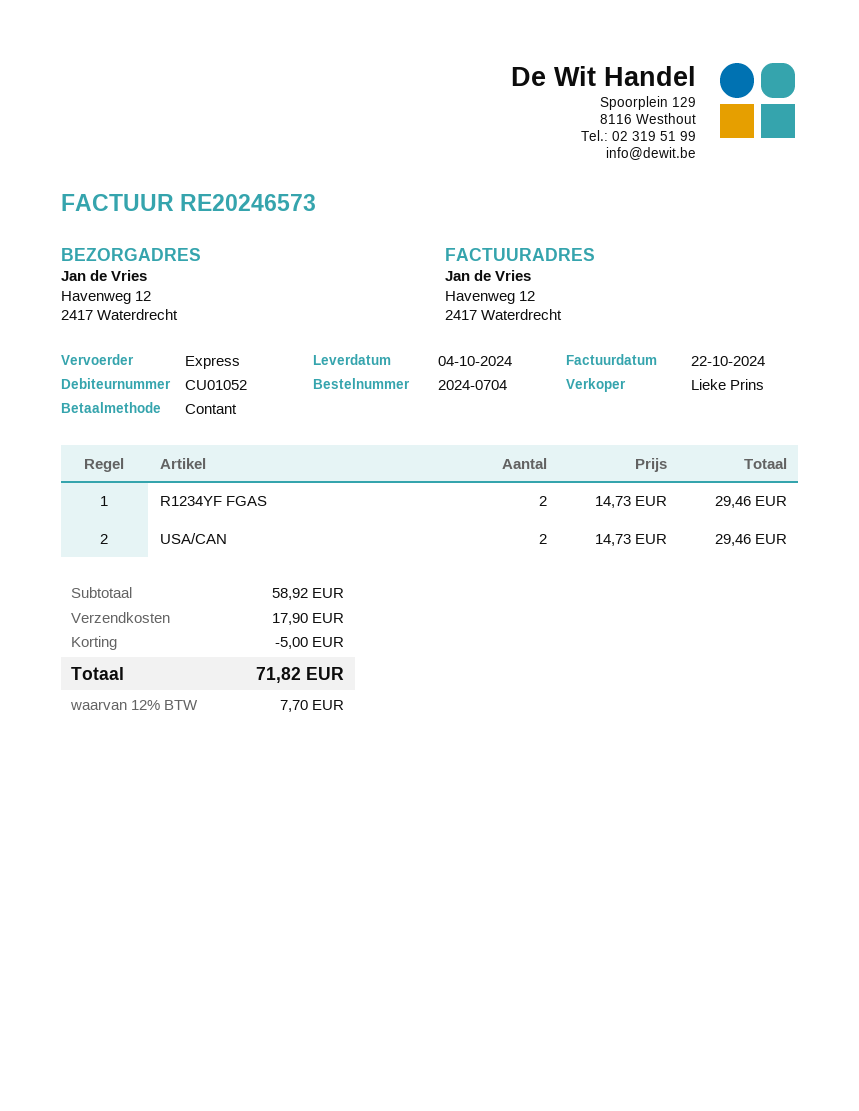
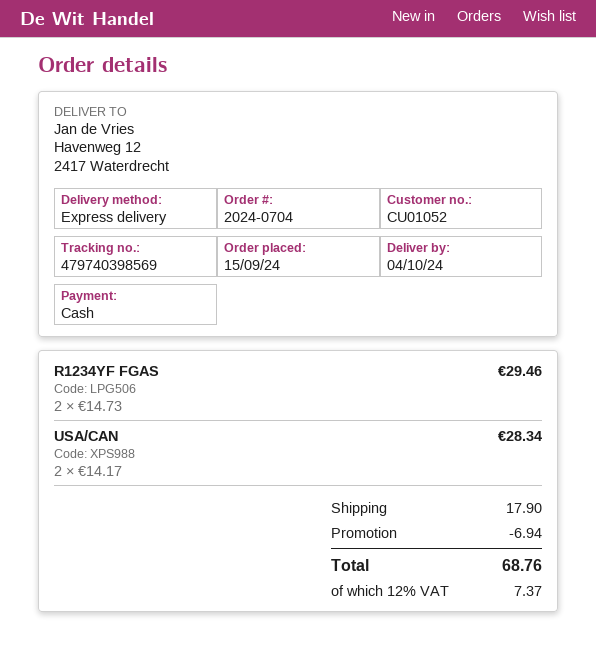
USA/CAN: 2 x 14.73 = 29.46 -> 2 x 14.17 = 28.34
discount: 5.00 -> 6.94
tax: 12% = 7.70 -> 12% = 7.37
total: 71.82 -> 68.76

